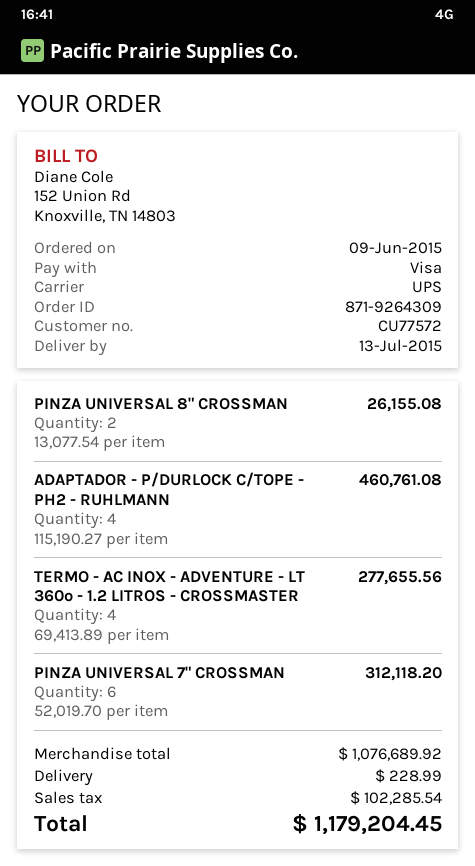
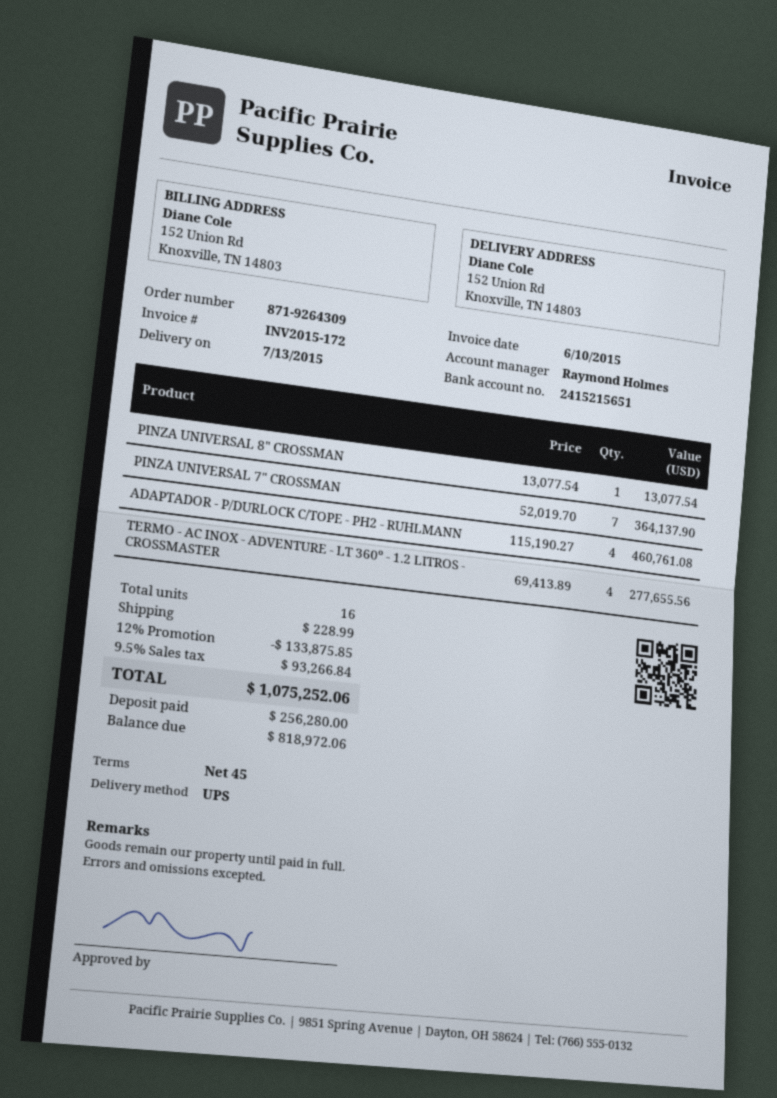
PINZA UNIVERSAL 8" CROSSMAN: 2 x 13077.54 = 26155.08 -> 1 x 13077.54 = 13077.54
PINZA UNIVERSAL 7" CROSSMAN: 6 x 52019.70 = 312118.20 -> 7 x 52019.70 = 364137.90
discount: none -> 12% = 133875.85
tax: 102285.54 -> 93266.84
total: 1179204.45 -> 1075252.06

